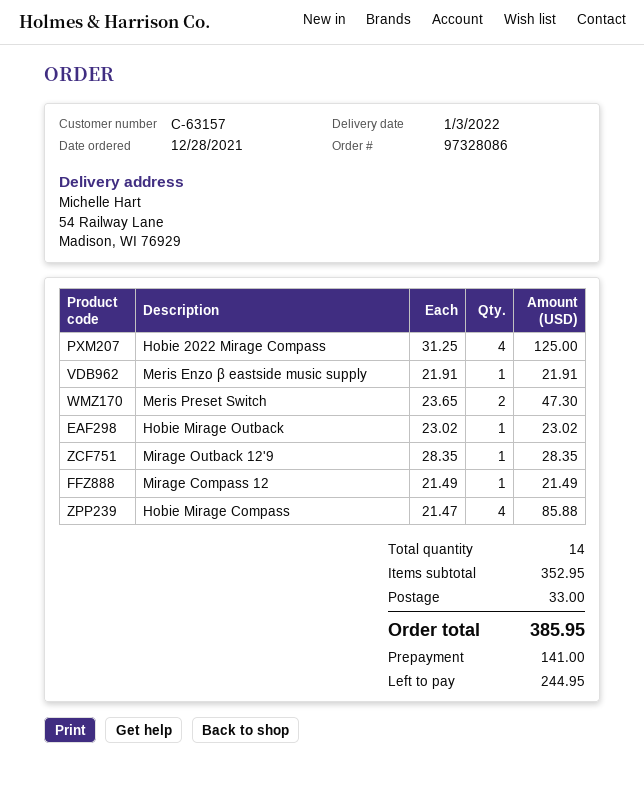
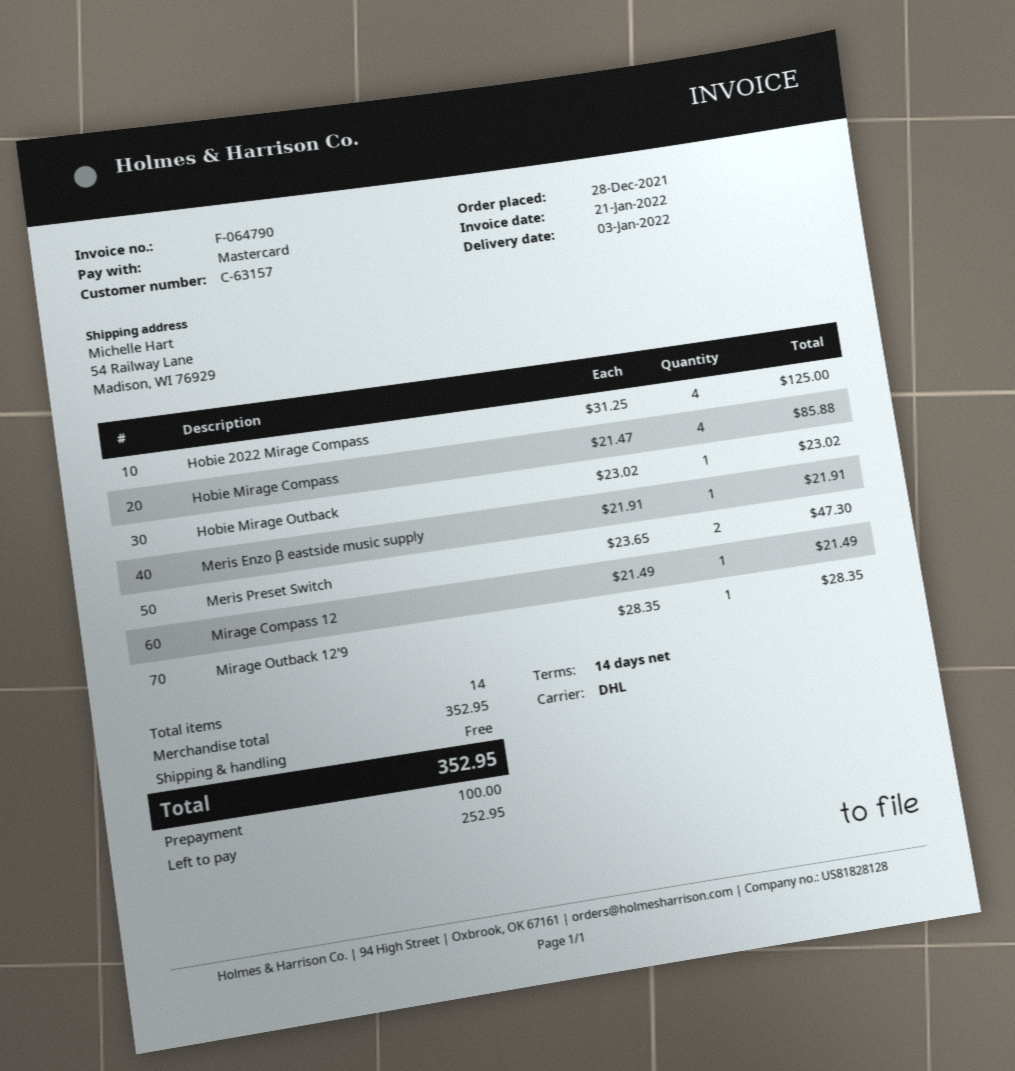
shipping: 33.00 -> 0.00
total: 385.95 -> 352.95
deposit: 141.00 -> 100.00
balance: 244.95 -> 252.95

